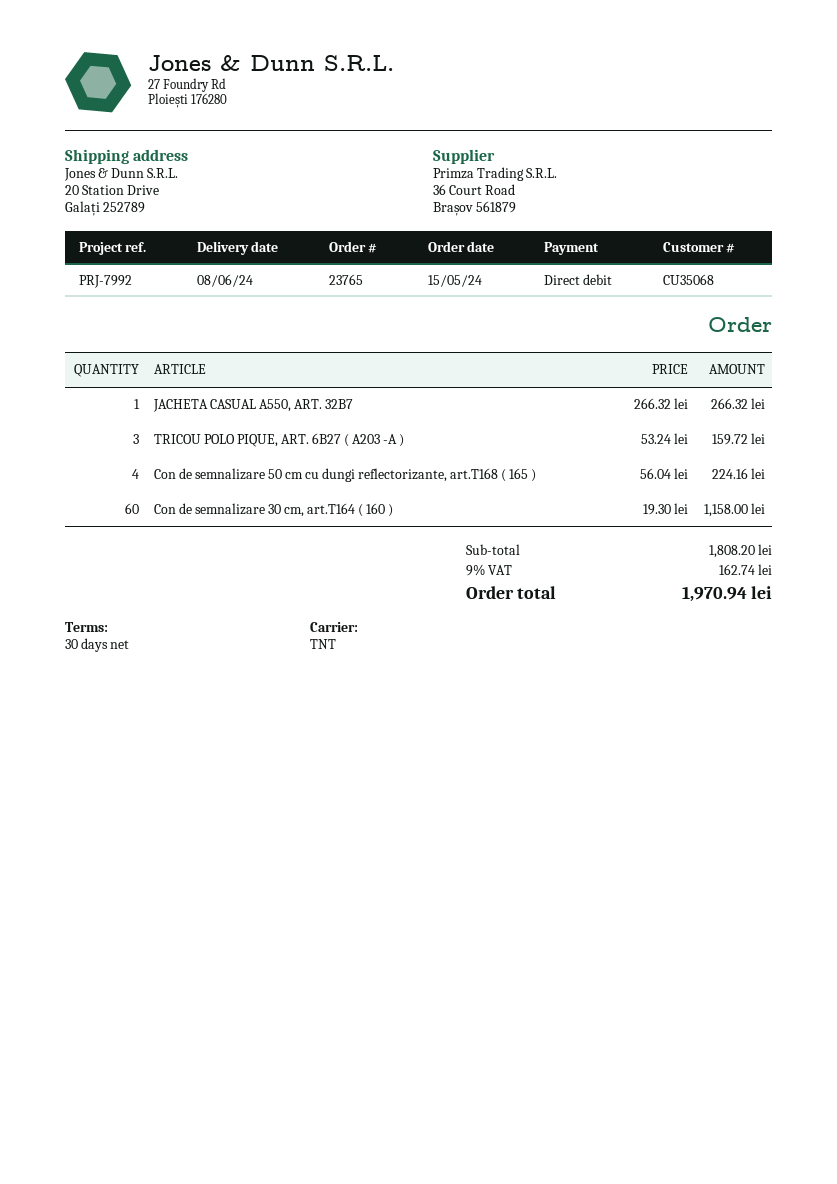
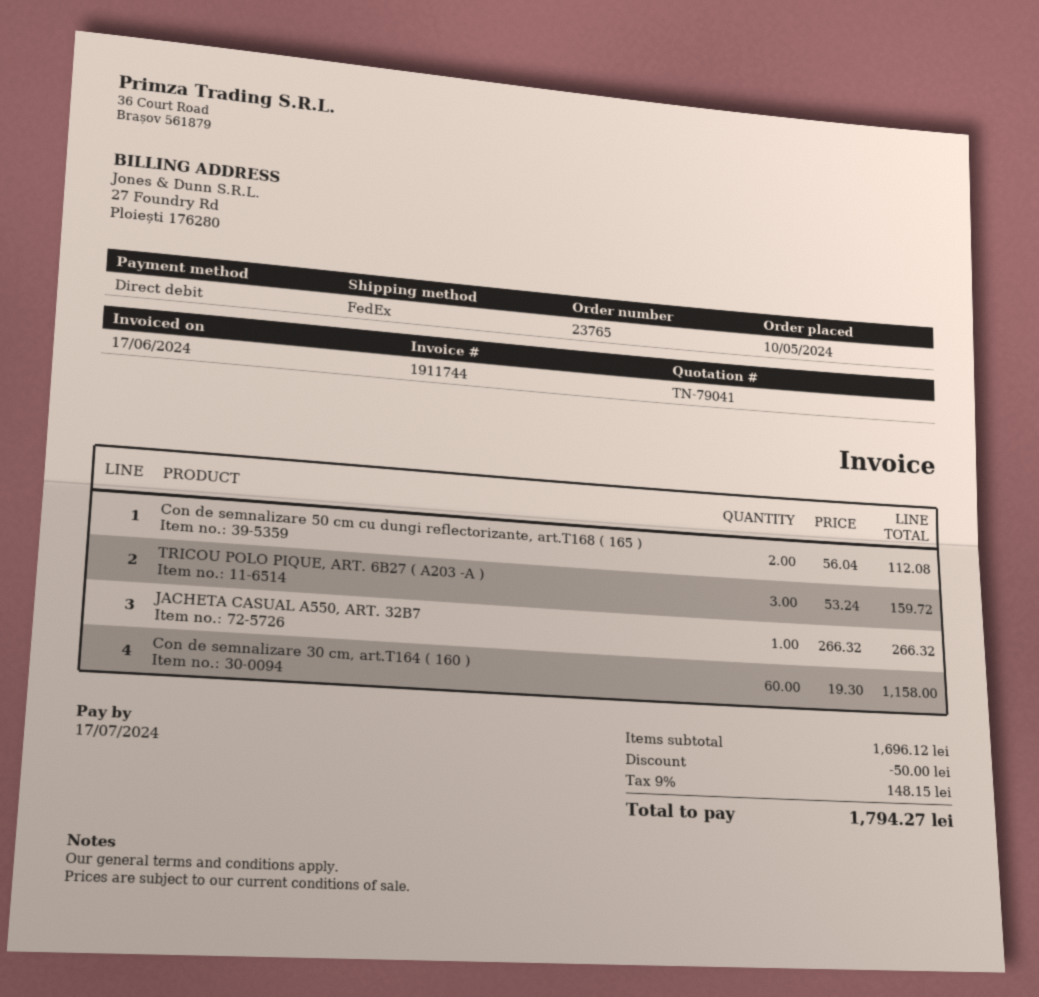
order date: 2024-05-15 -> 2024-05-10
shipping method: TNT -> FedEx
Con de semnalizare 50 cm cu dungi reflectorizante, art.T168 ( 165 ): 4 x 56.04 = 224.16 -> 2 x 56.04 = 112.08
subtotal: 1808.20 -> 1696.12
discount: none -> 50.00
tax: 9% = 162.74 -> 9% = 148.15
total: 1970.94 -> 1794.27

